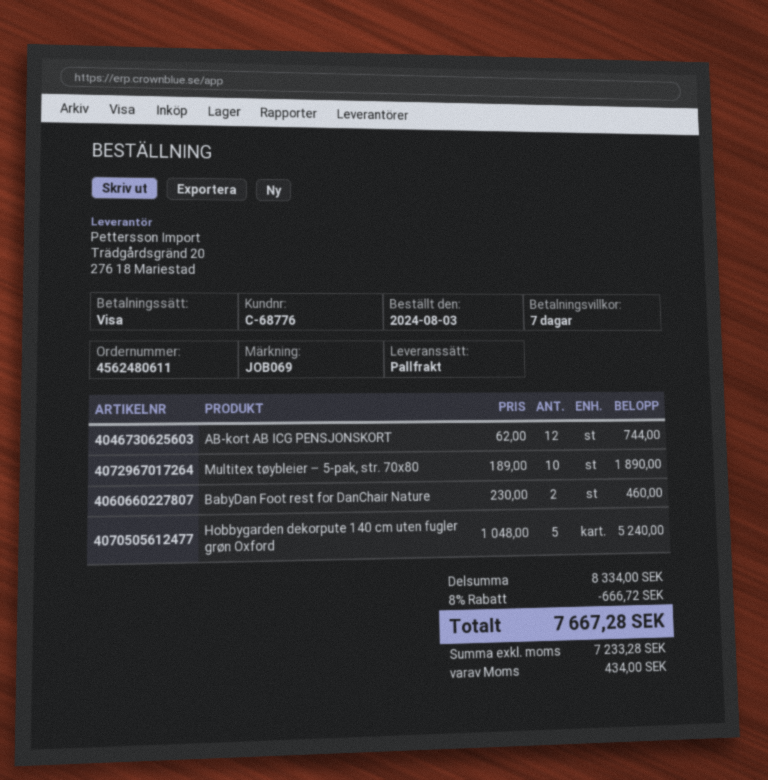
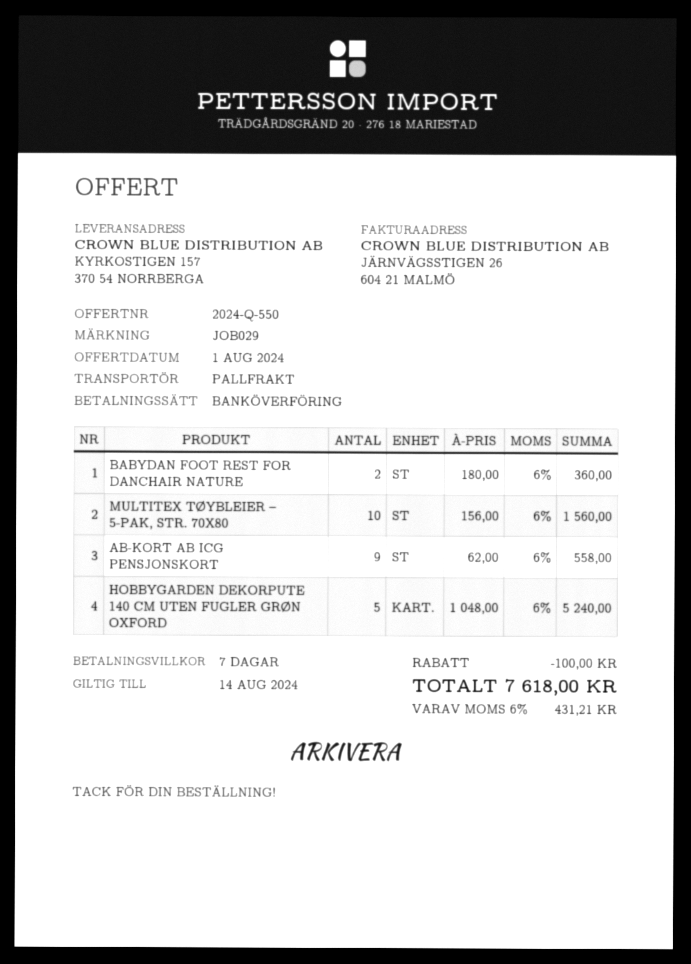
reference: JOB069 -> JOB029
payment method: Visa -> bank transfer
AB-kort AB ICG PENSJONSKORT: 12 x 62.00 = 744.00 -> 9 x 62.00 = 558.00
Multitex tøybleier – 5-pak, str. 70x80: 10 x 189.00 = 1890.00 -> 10 x 156.00 = 1560.00
BabyDan Foot rest for DanChair Nature: 2 x 230.00 = 460.00 -> 2 x 180.00 = 360.00
discount: 666.72 -> 100.00
tax: 434.00 -> 431.21
total: 7667.28 -> 7618.00

